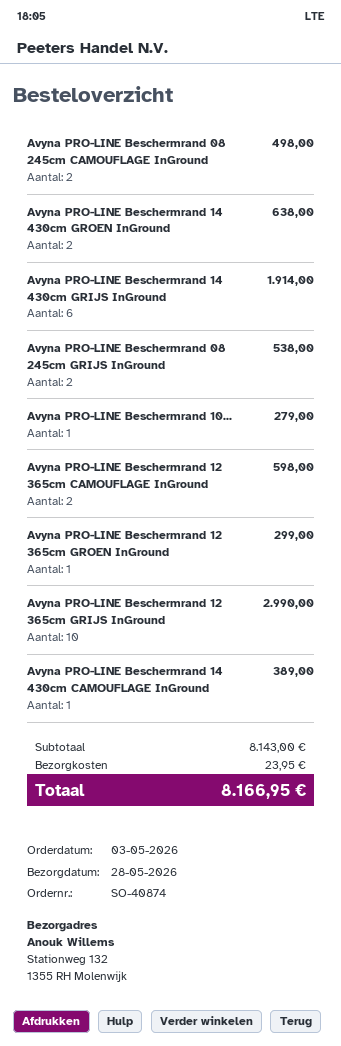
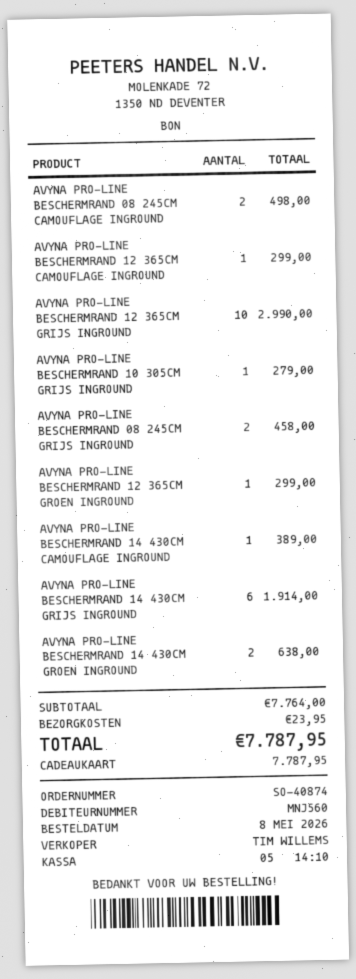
order date: 2026-05-03 -> 2026-05-08
Avyna PRO-LINE Beschermrand 08 245cm GRIJS InGround: 2 for 538.00 -> 2 for 458.00
Avyna PRO-LINE Beschermrand 12 365cm CAMOUFLAGE InGround: 2 for 598.00 -> 1 for 299.00
subtotal: 8143.00 -> 7764.00
total: 8166.95 -> 7787.95

